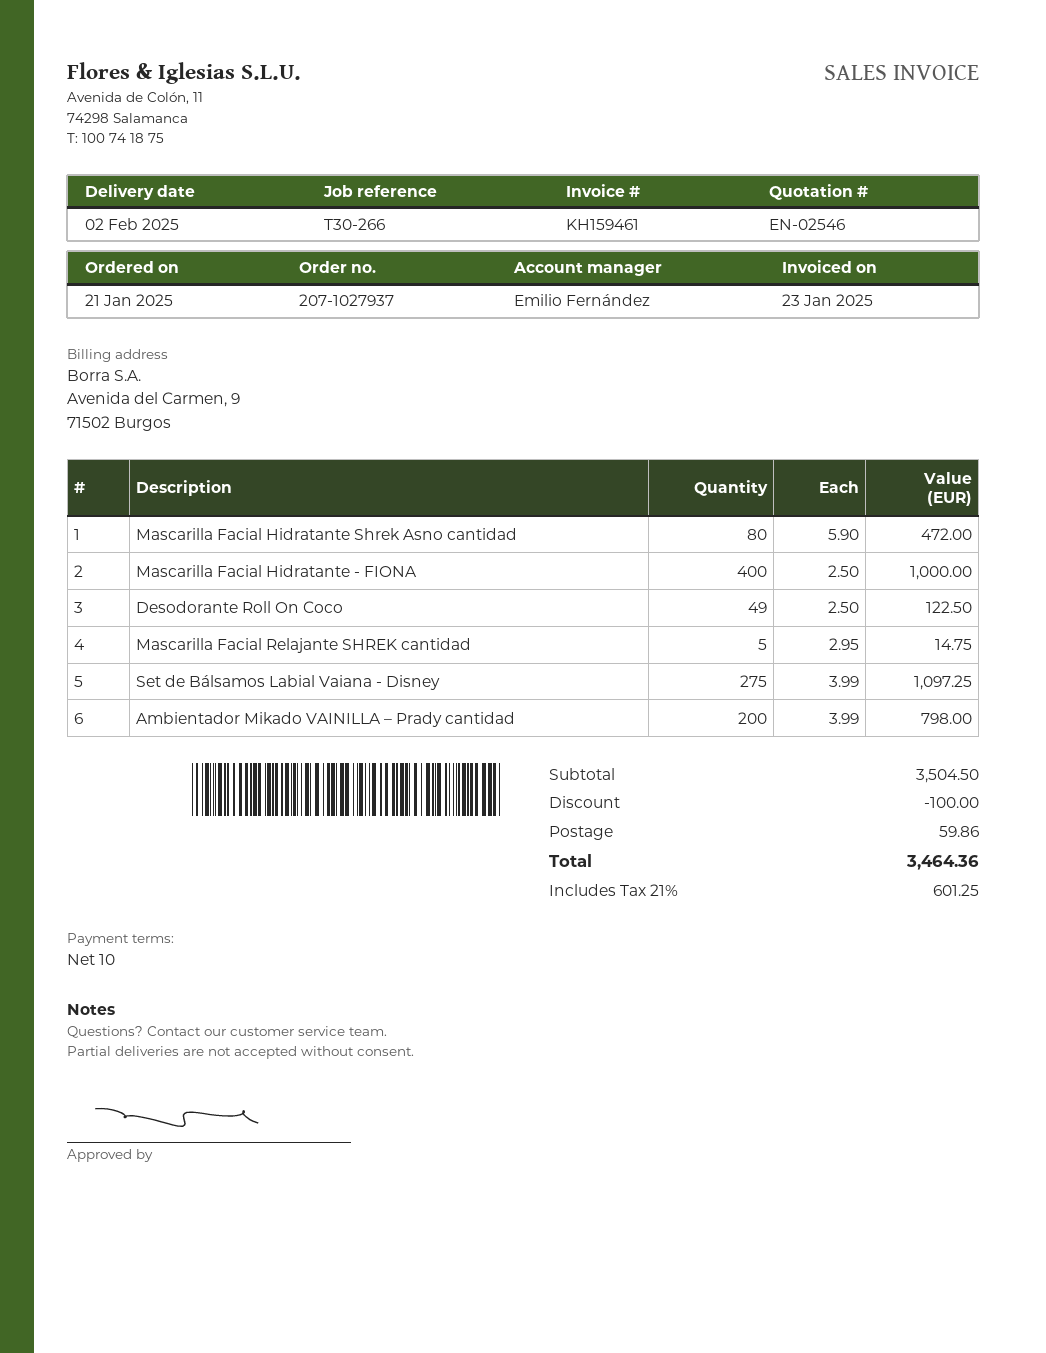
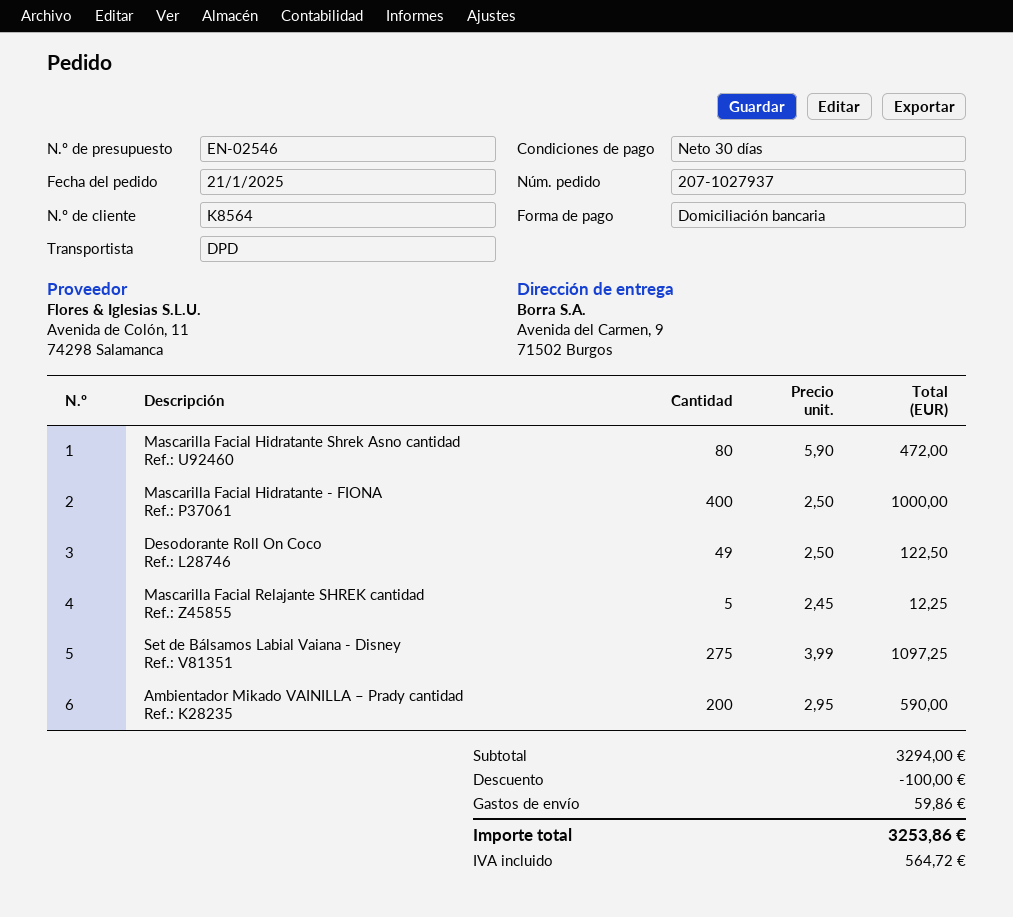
payment terms: 10 days -> 30 days
Mascarilla Facial Relajante SHREK cantidad: 5 x 2.95 = 14.75 -> 5 x 2.45 = 12.25
Ambientador Mikado VAINILLA – Prady cantidad: 200 x 3.99 = 798.00 -> 200 x 2.95 = 590.00
subtotal: 3504.50 -> 3294.00
tax: 601.25 -> 564.72
total: 3464.36 -> 3253.86

